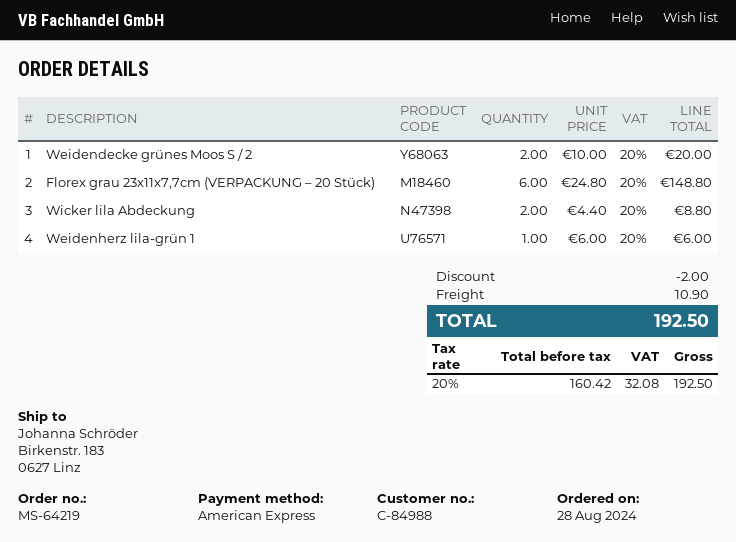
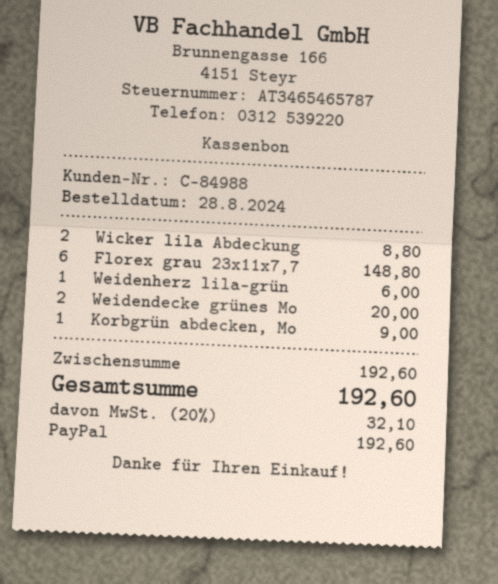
payment method: American Express -> PayPal
Korbgrün abdecken, Mo: none -> 1 for 9.00
discount: 2.00 -> none
shipping: 10.90 -> none
tax: 20% = 32.08 -> 20% = 32.10
total: 192.50 -> 192.60

